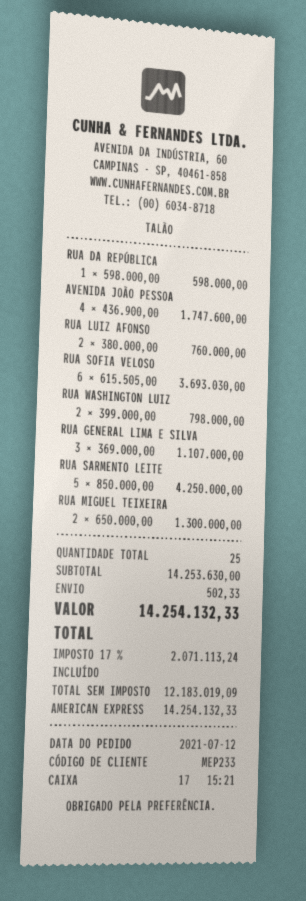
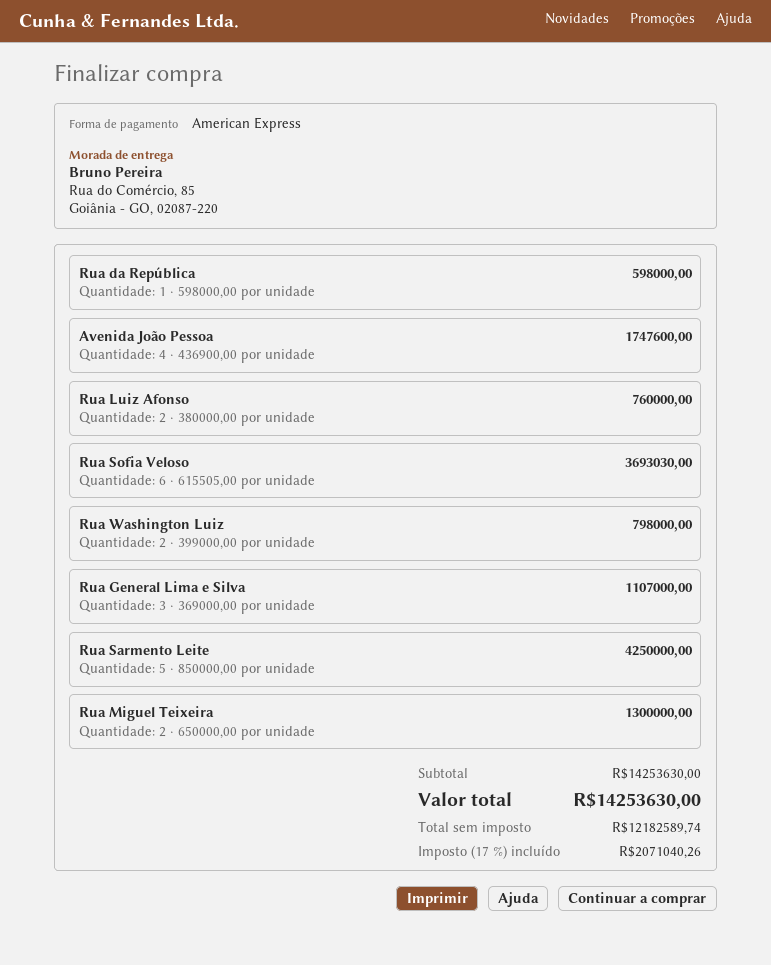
shipping: 502.33 -> none
net: 12183019.09 -> 12182589.74
tax: 17% = 2071113.24 -> 17% = 2071040.26
total: 14254132.33 -> 14253630.00

